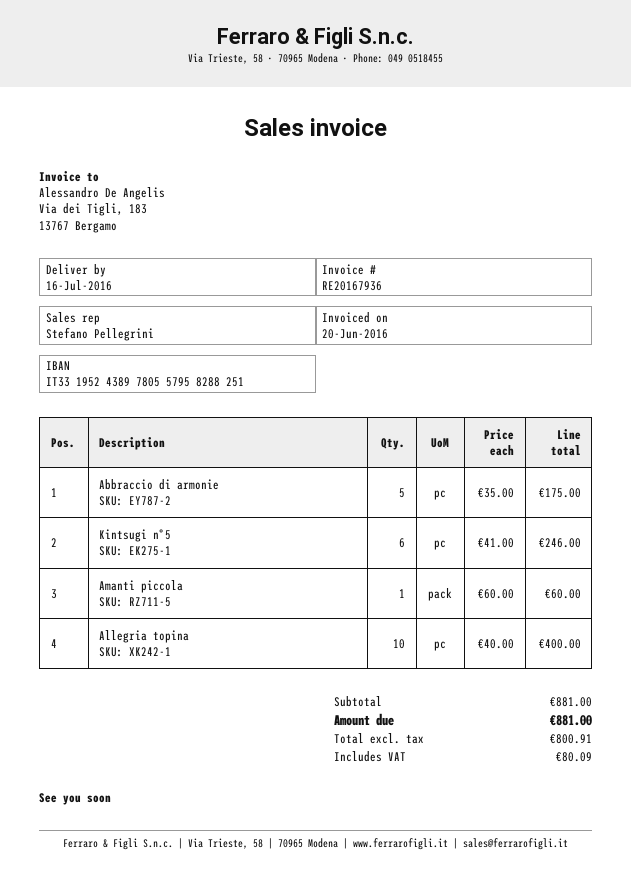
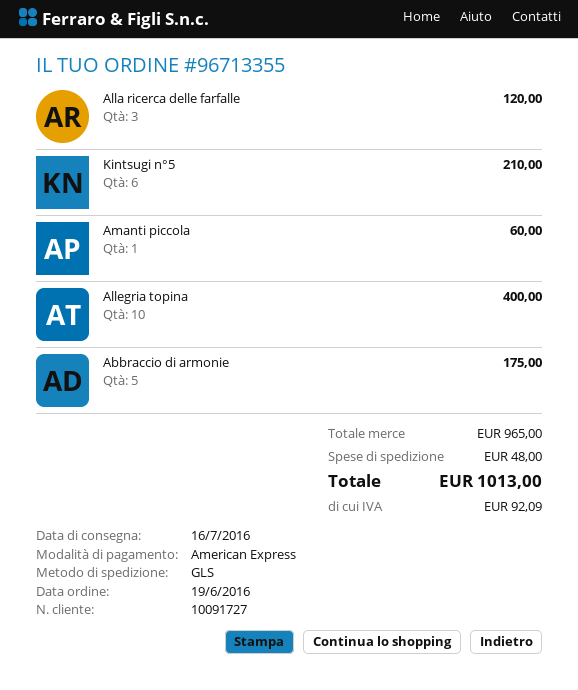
Kintsugi n°5: 6 for 246.00 -> 6 for 210.00
Alla ricerca delle farfalle: none -> 3 for 120.00
subtotal: 881.00 -> 965.00
shipping: none -> 48.00
tax: 80.09 -> 92.09
total: 881.00 -> 1013.00

